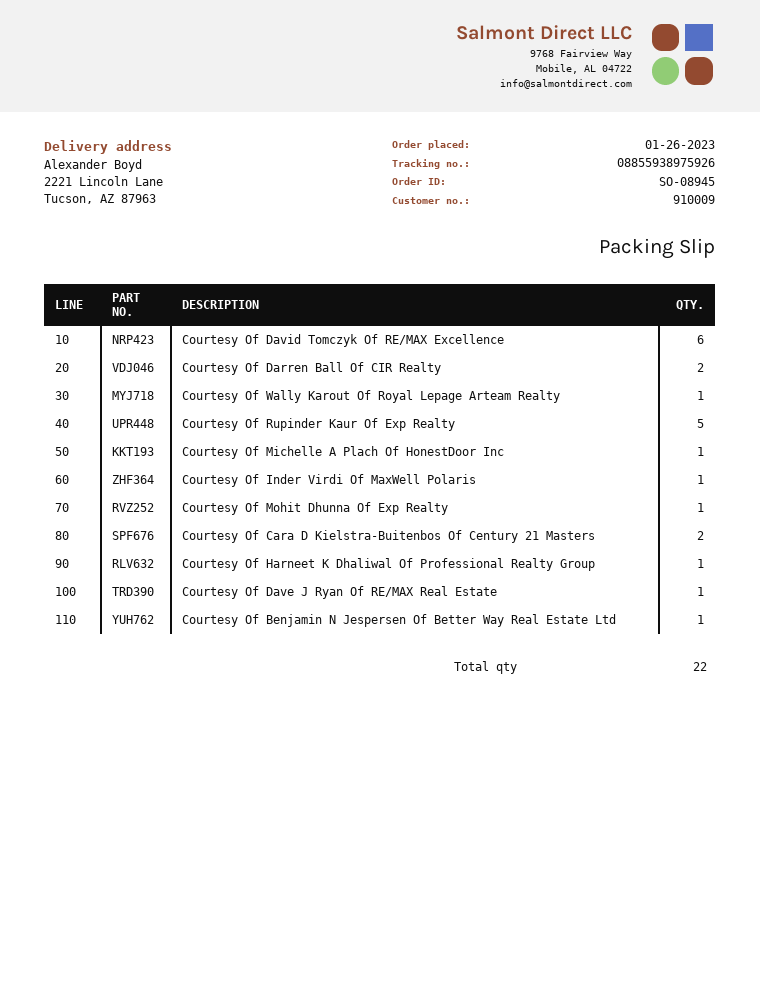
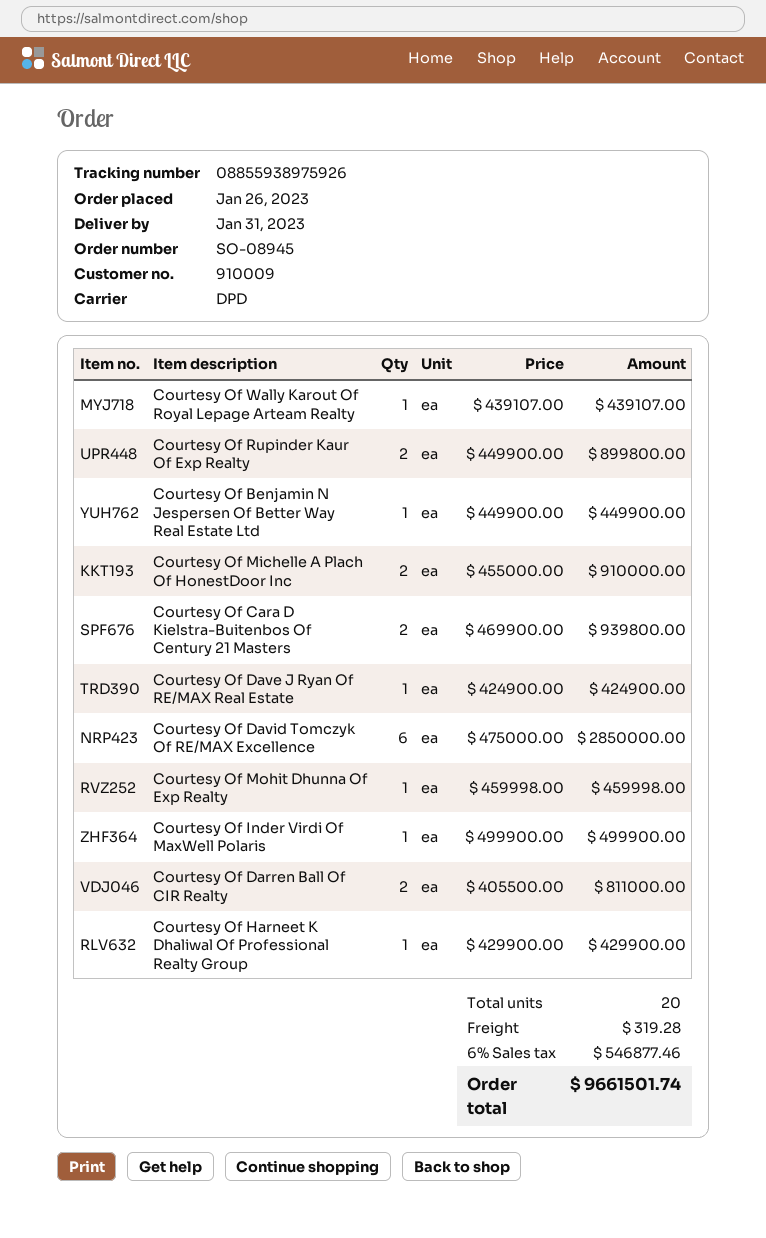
Courtesy Of Rupinder Kaur Of Exp Realty: 5 -> 2
Courtesy Of Michelle A Plach Of HonestDoor Inc: 1 -> 2
total quantity: 22 -> 20

